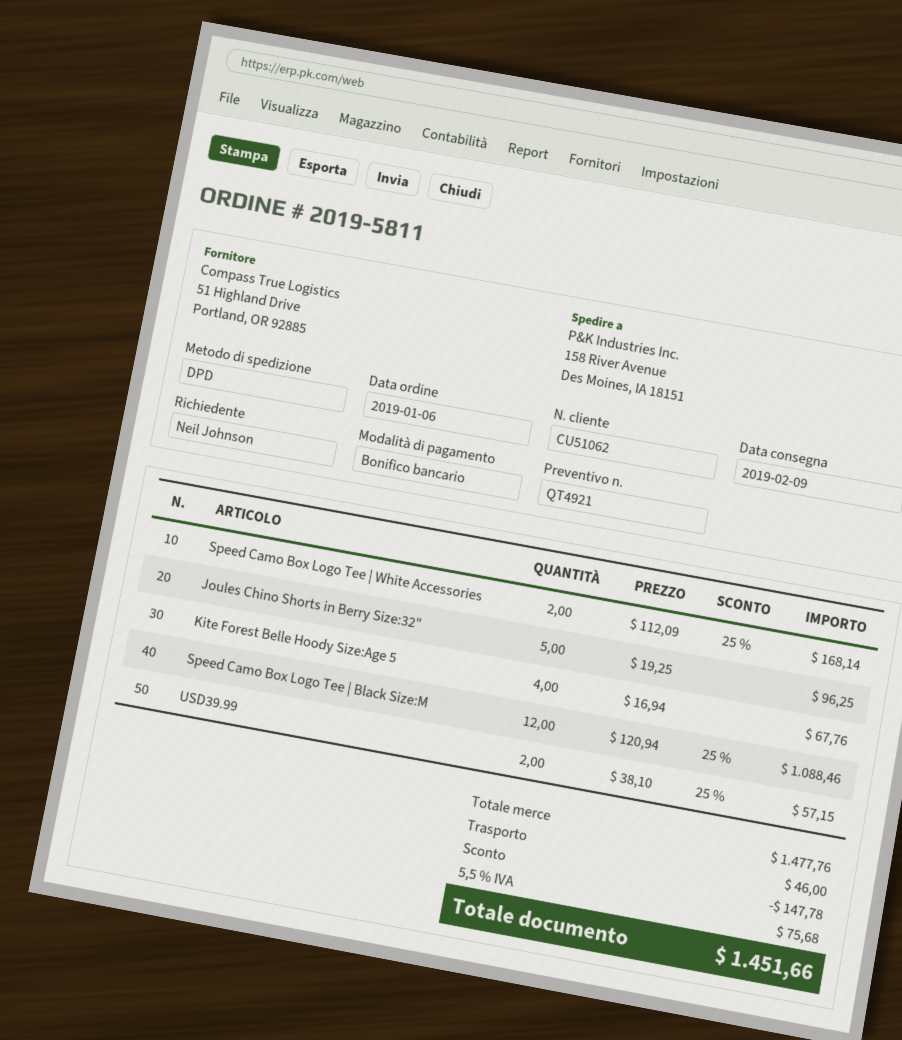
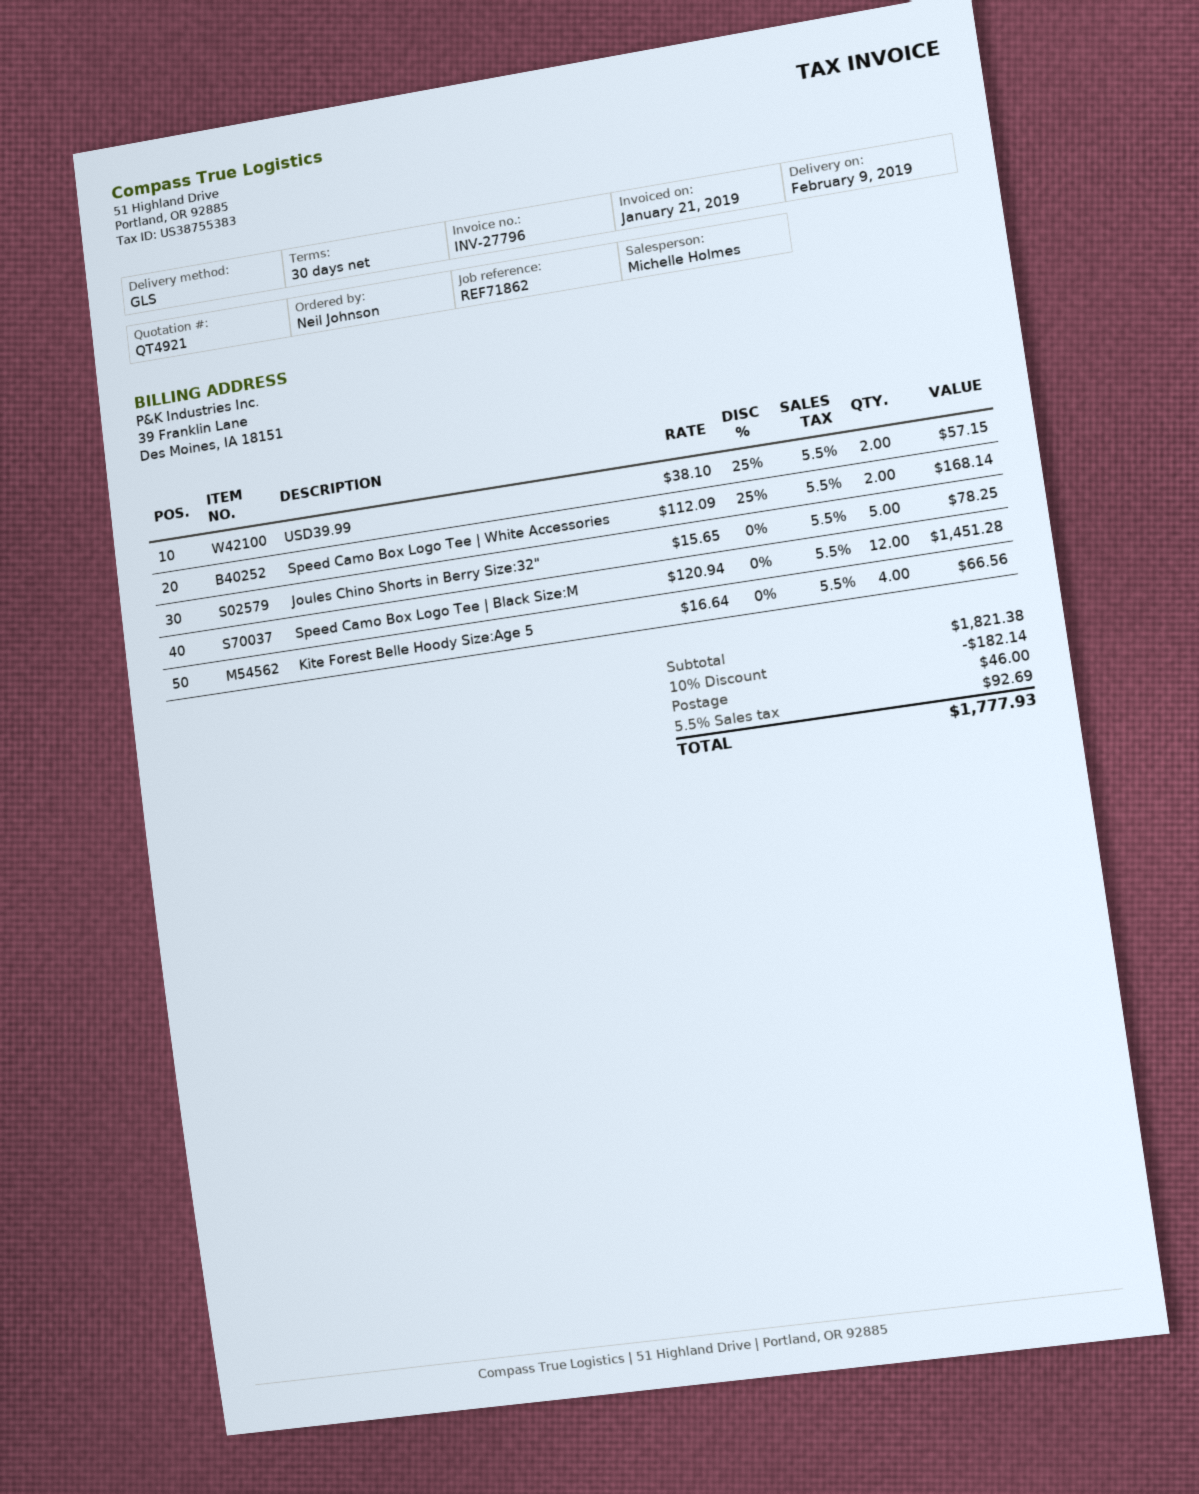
shipping method: DPD -> GLS
Joules Chino Shorts in Berry Size:32": 5 x 19.25 = 96.25 -> 5 x 15.65 = 78.25
Kite Forest Belle Hoody Size:Age 5: 4 x 16.94 = 67.76 -> 4 x 16.64 = 66.56
Speed Camo Box Logo Tee | Black Size:M: 12 x 120.94 - 25% = 1088.46 -> 12 x 120.94 = 1451.28
subtotal: 1477.76 -> 1821.38
discount: 147.78 -> 182.14
tax: 5.5% = 75.68 -> 5.5% = 92.69
total: 1451.66 -> 1777.93

